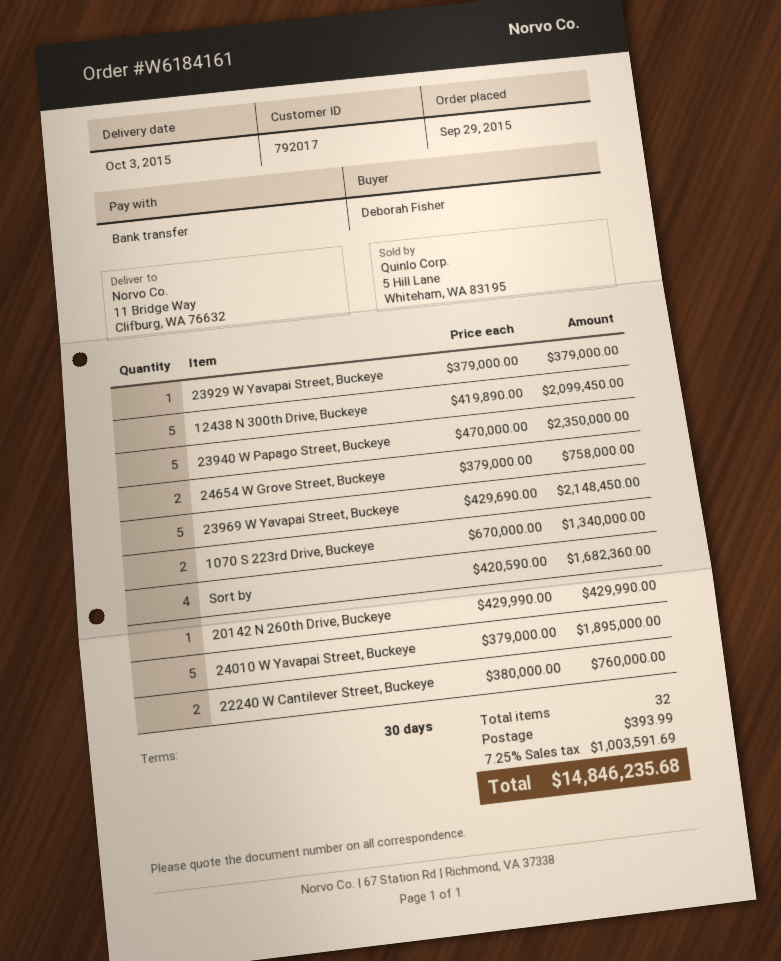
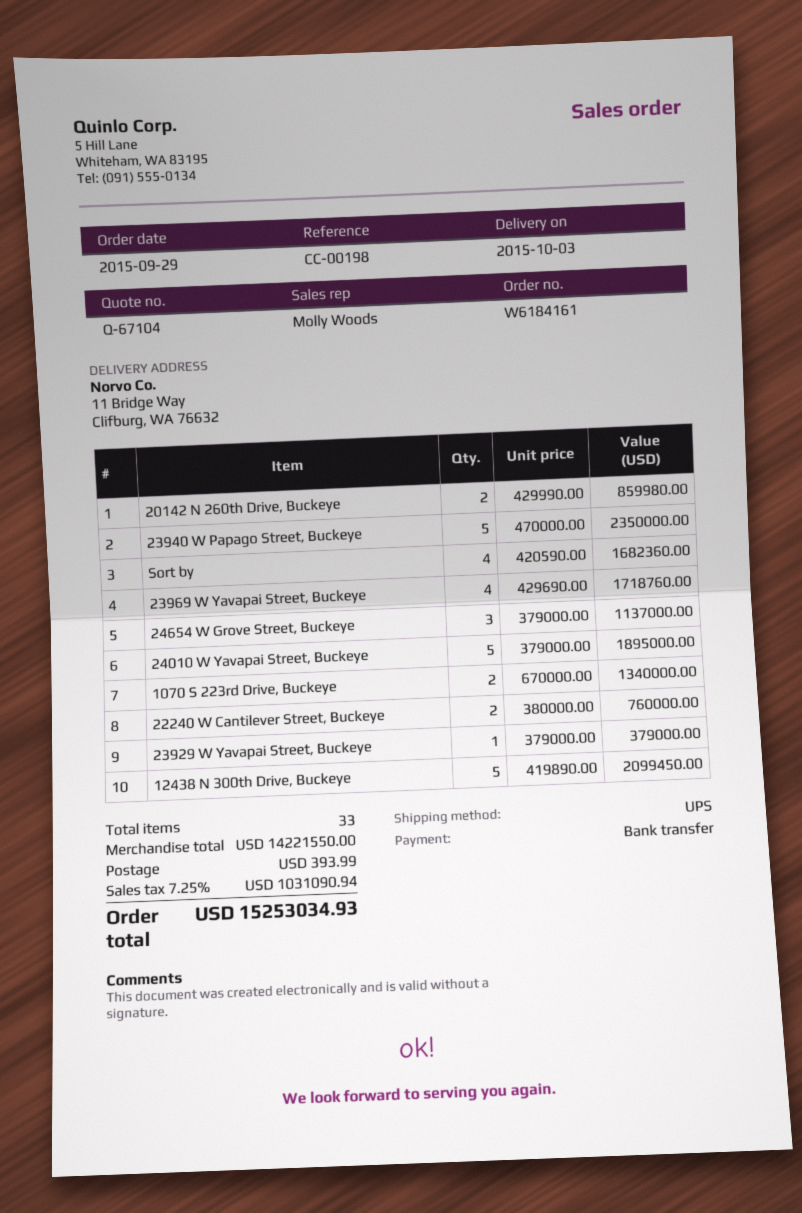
24654 W Grove Street, Buckeye: 2 x 379000.00 = 758000.00 -> 3 x 379000.00 = 1137000.00
23969 W Yavapai Street, Buckeye: 5 x 429690.00 = 2148450.00 -> 4 x 429690.00 = 1718760.00
20142 N 260th Drive, Buckeye: 1 x 429990.00 = 429990.00 -> 2 x 429990.00 = 859980.00
total quantity: 32 -> 33
tax: 7.25% = 1003591.69 -> 7.25% = 1031090.94
total: 14846235.68 -> 15253034.93

